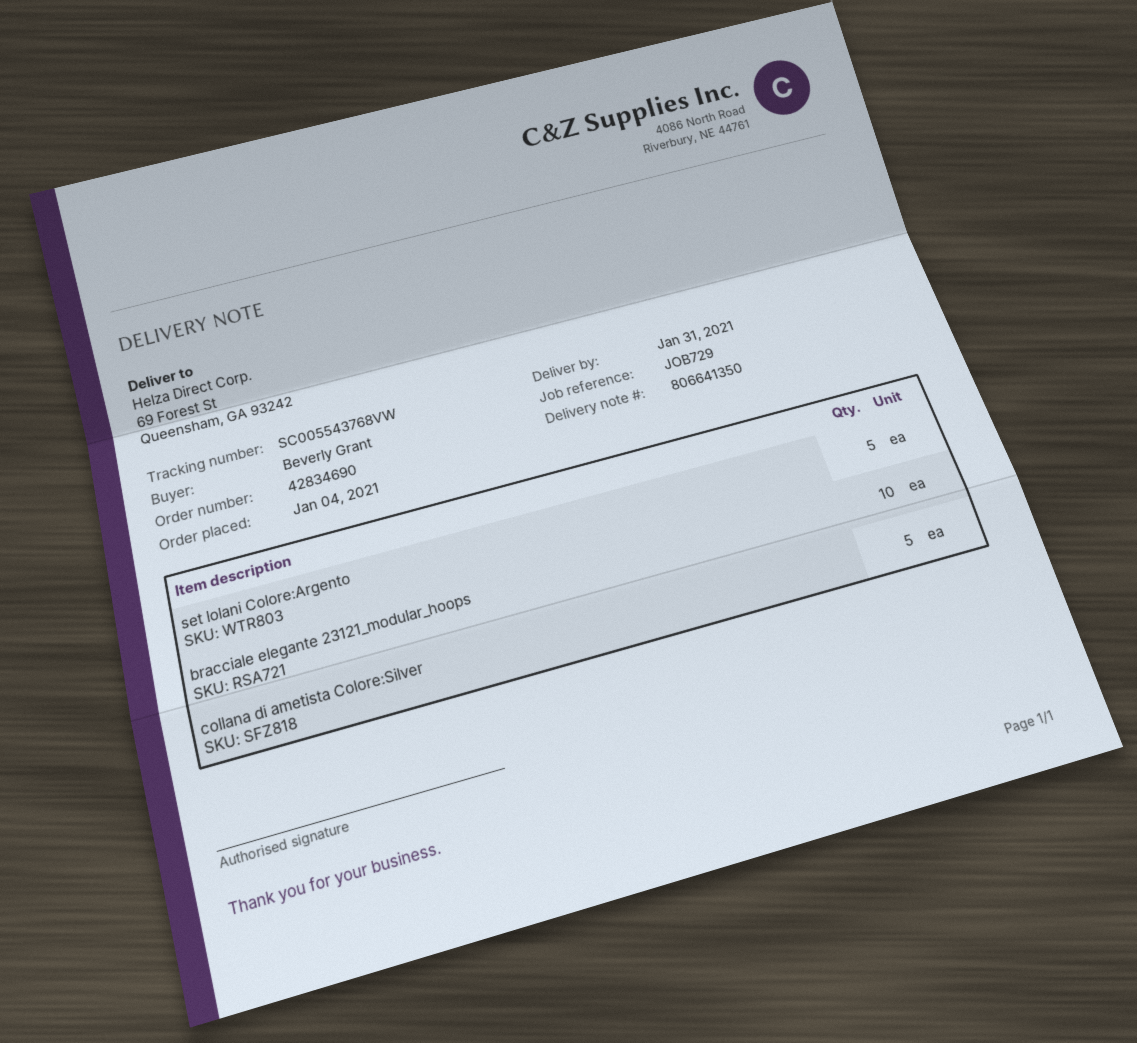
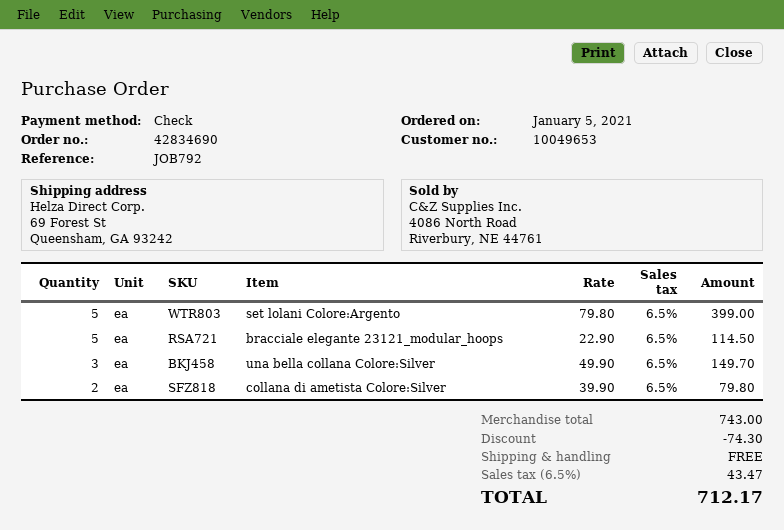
order date: 2021-01-04 -> 2021-01-05
reference: JOB729 -> JOB792
bracciale elegante 23121_modular_hoops: 10 -> 5
collana di ametista Colore:Silver: 5 -> 2
una bella collana Colore:Silver: none -> 3

